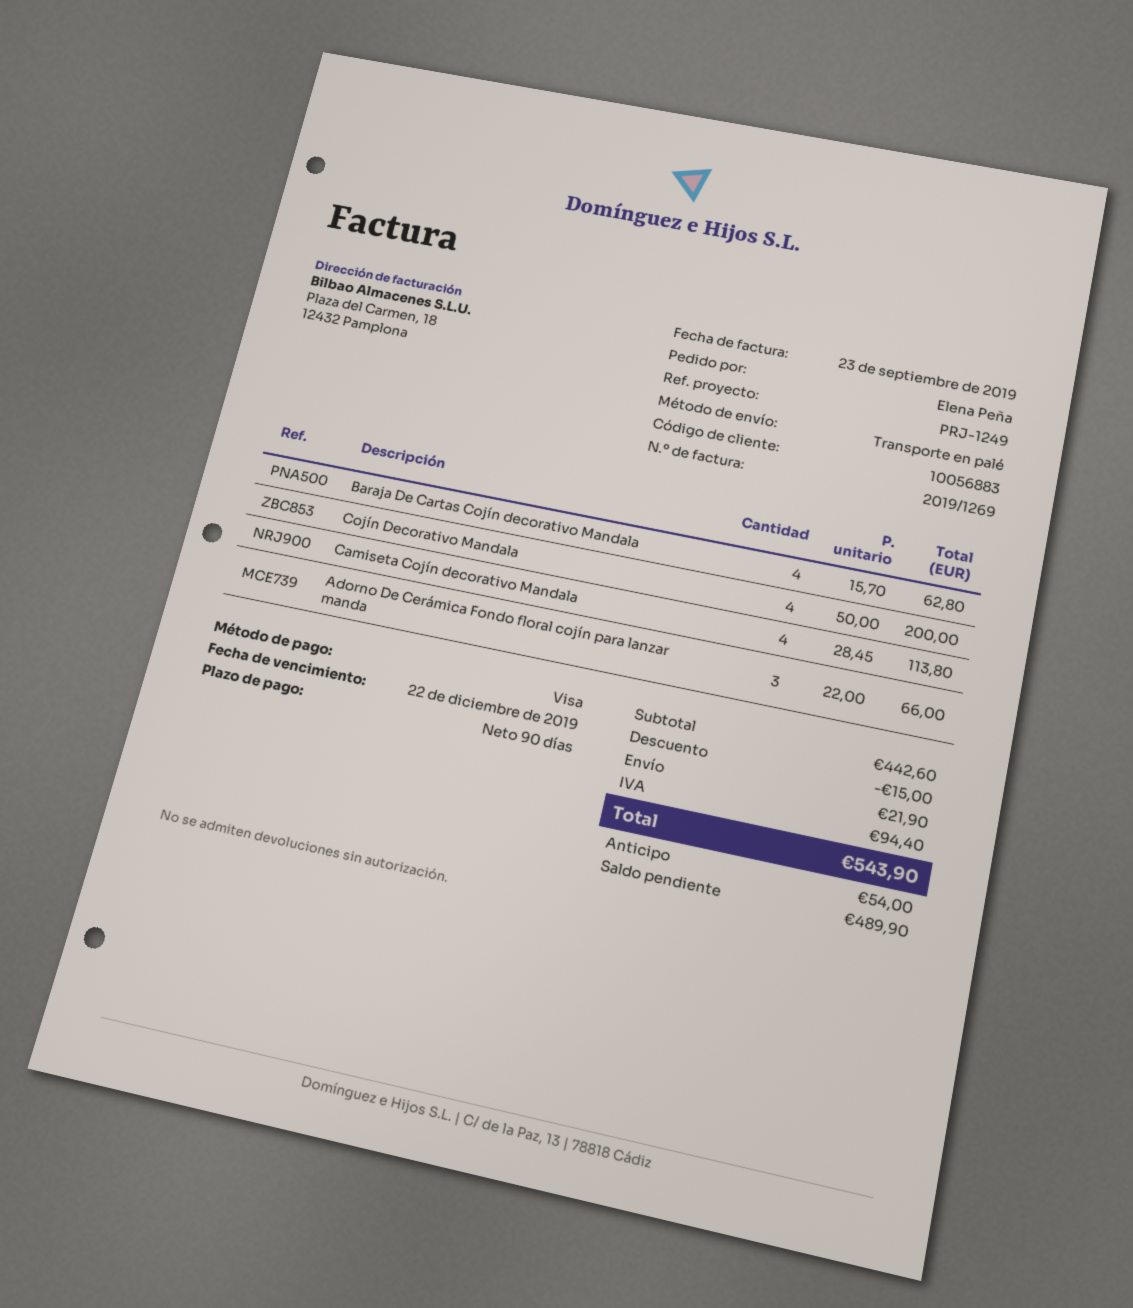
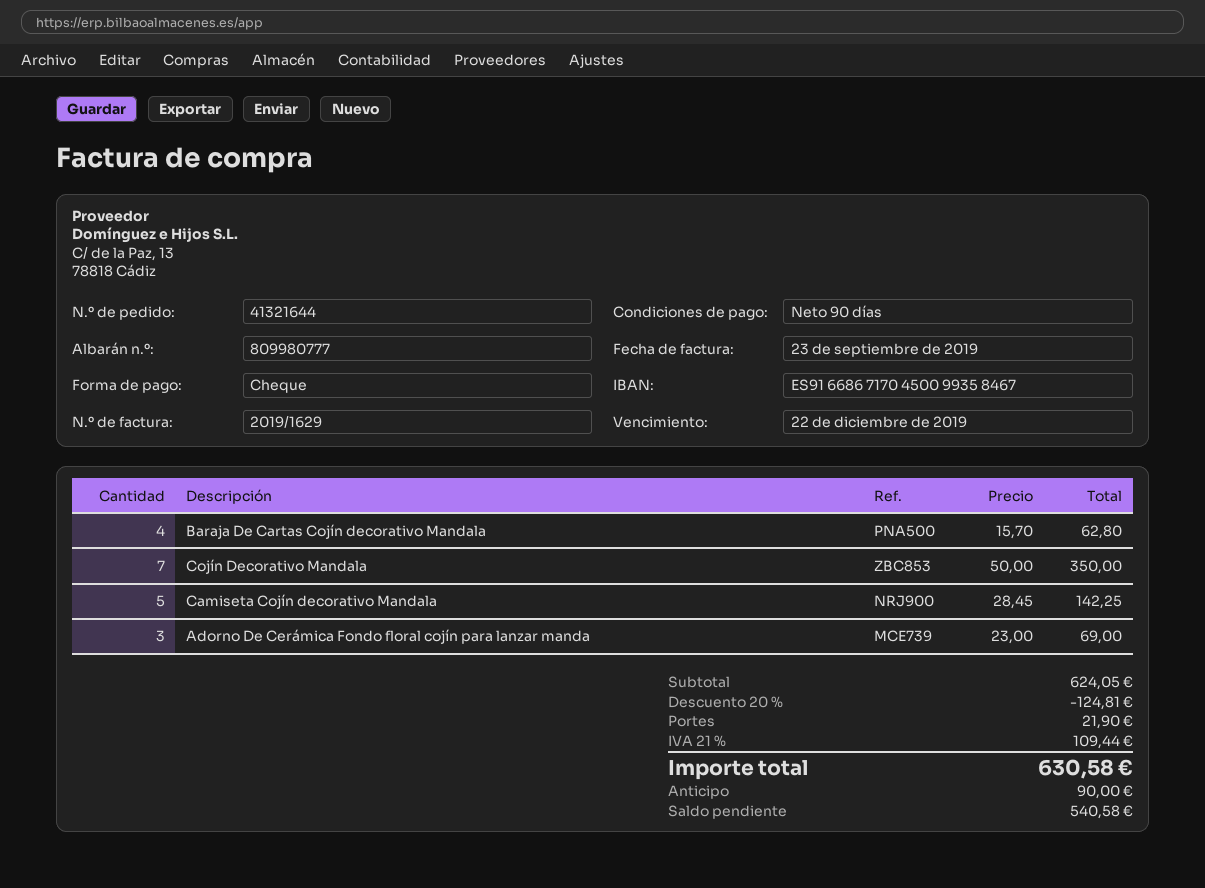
invoice number: 2019/1269 -> 2019/1629
payment method: Visa -> cheque
Cojín Decorativo Mandala: 4 x 50.00 = 200.00 -> 7 x 50.00 = 350.00
Camiseta Cojín decorativo Mandala: 4 x 28.45 = 113.80 -> 5 x 28.45 = 142.25
Adorno De Cerámica Fondo floral cojín para lanzar manda: 3 x 22.00 = 66.00 -> 3 x 23.00 = 69.00
subtotal: 442.60 -> 624.05
discount: 15.00 -> 124.81
tax: 94.40 -> 109.44
total: 543.90 -> 630.58
deposit: 54.00 -> 90.00
balance: 489.90 -> 540.58

